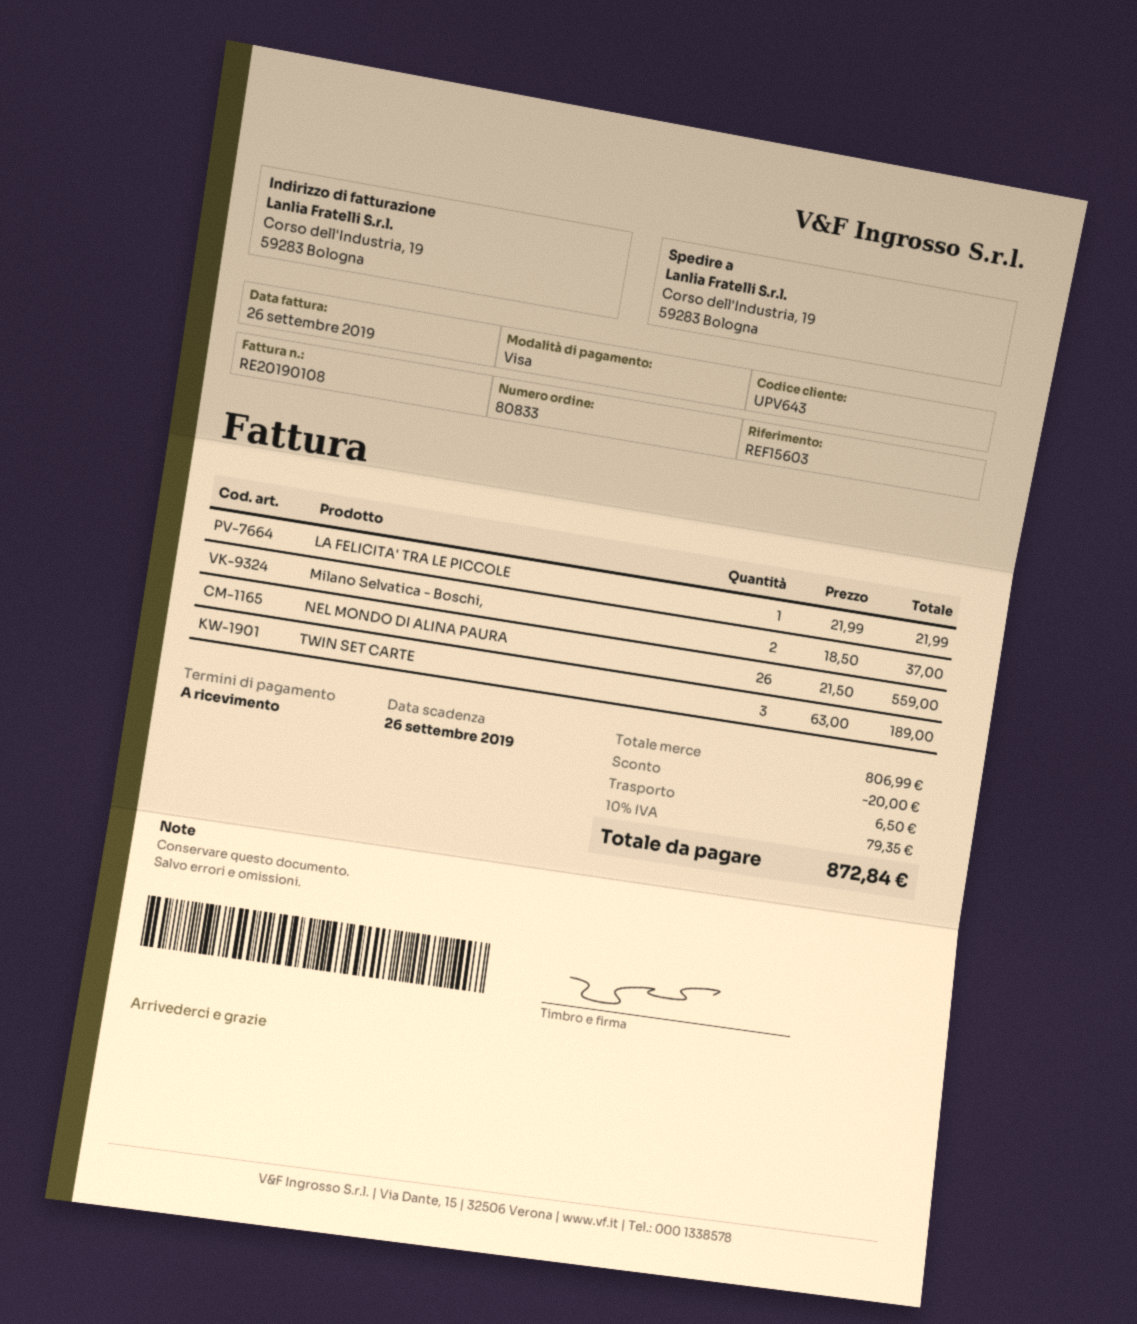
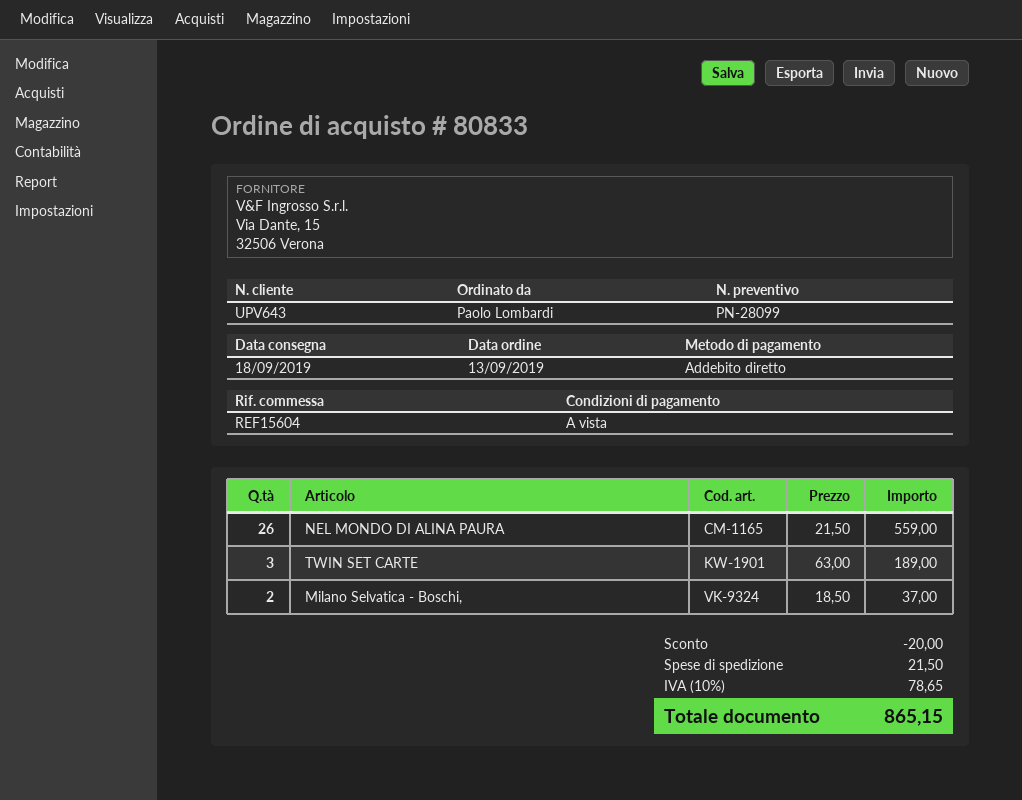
reference: REF15603 -> REF15604
payment method: Visa -> direct debit
LA FELICITA' TRA LE PICCOLE: 1 x 21.99 = 21.99 -> none
shipping: 6.50 -> 21.50
tax: 10% = 79.35 -> 10% = 78.65
total: 872.84 -> 865.15

